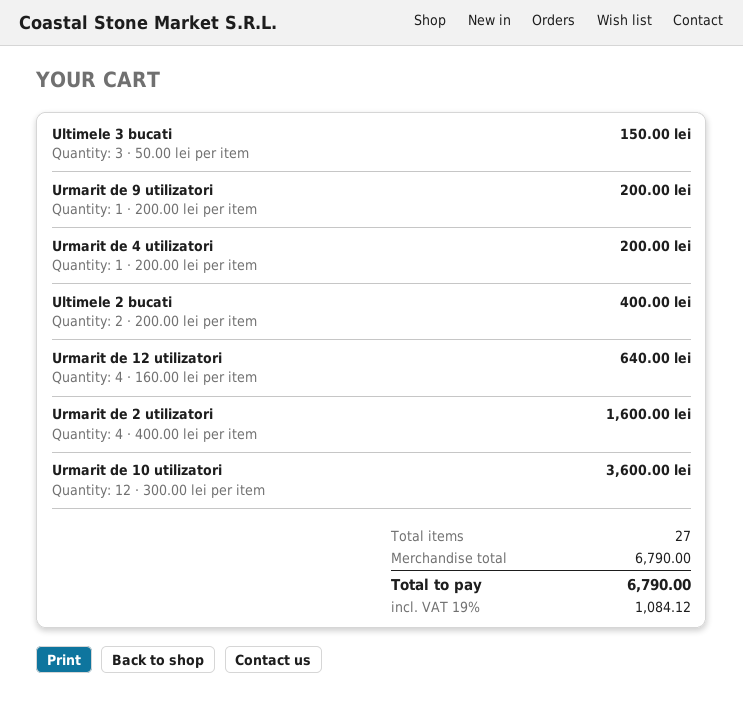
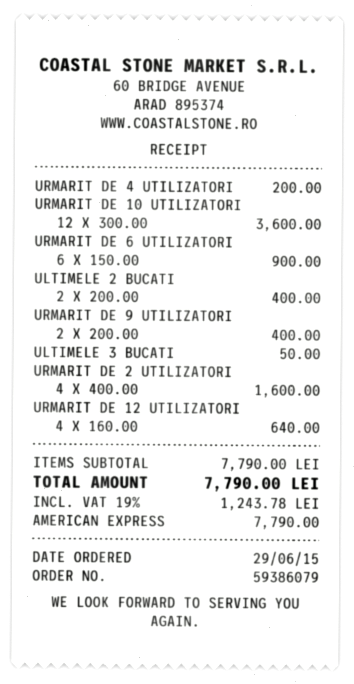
Ultimele 3 bucati: 3 x 50.00 = 150.00 -> 1 x 50.00 = 50.00
Urmarit de 9 utilizatori: 1 x 200.00 = 200.00 -> 2 x 200.00 = 400.00
URMARIT DE 6 UTILIZATORI: none -> 6 x 150.00 = 900.00
subtotal: 6790.00 -> 7790.00
tax: 19% = 1084.12 -> 19% = 1243.78
total: 6790.00 -> 7790.00

